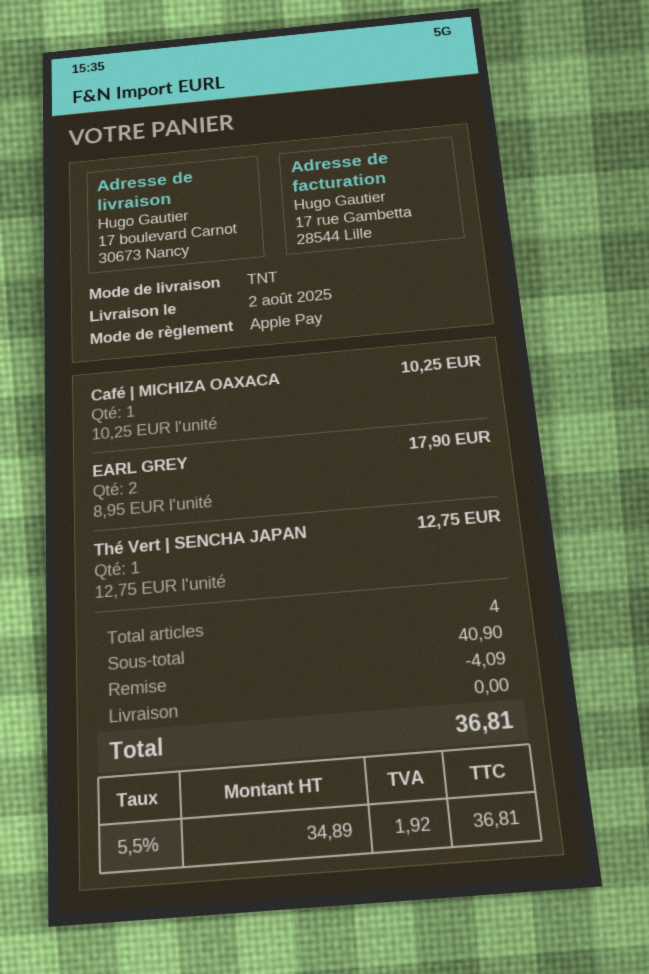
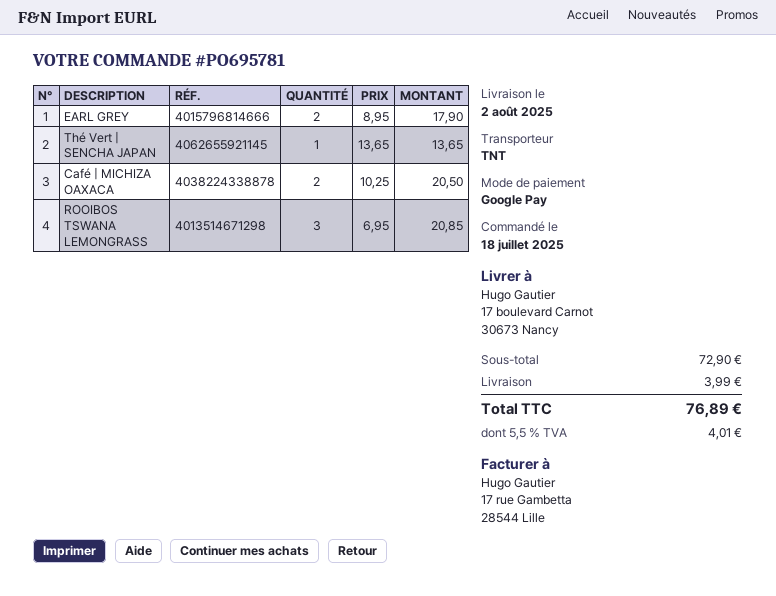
payment method: Apple Pay -> Google Pay
Café | MICHIZA OAXACA: 1 x 10.25 = 10.25 -> 2 x 10.25 = 20.50
Thé Vert | SENCHA JAPAN: 1 x 12.75 = 12.75 -> 1 x 13.65 = 13.65
ROOIBOS TSWANA LEMONGRASS: none -> 3 x 6.95 = 20.85
subtotal: 40.90 -> 72.90
discount: 4.09 -> none
shipping: 0.00 -> 3.99
tax: 5.5% = 1.92 -> 5.5% = 4.01
total: 36.81 -> 76.89

